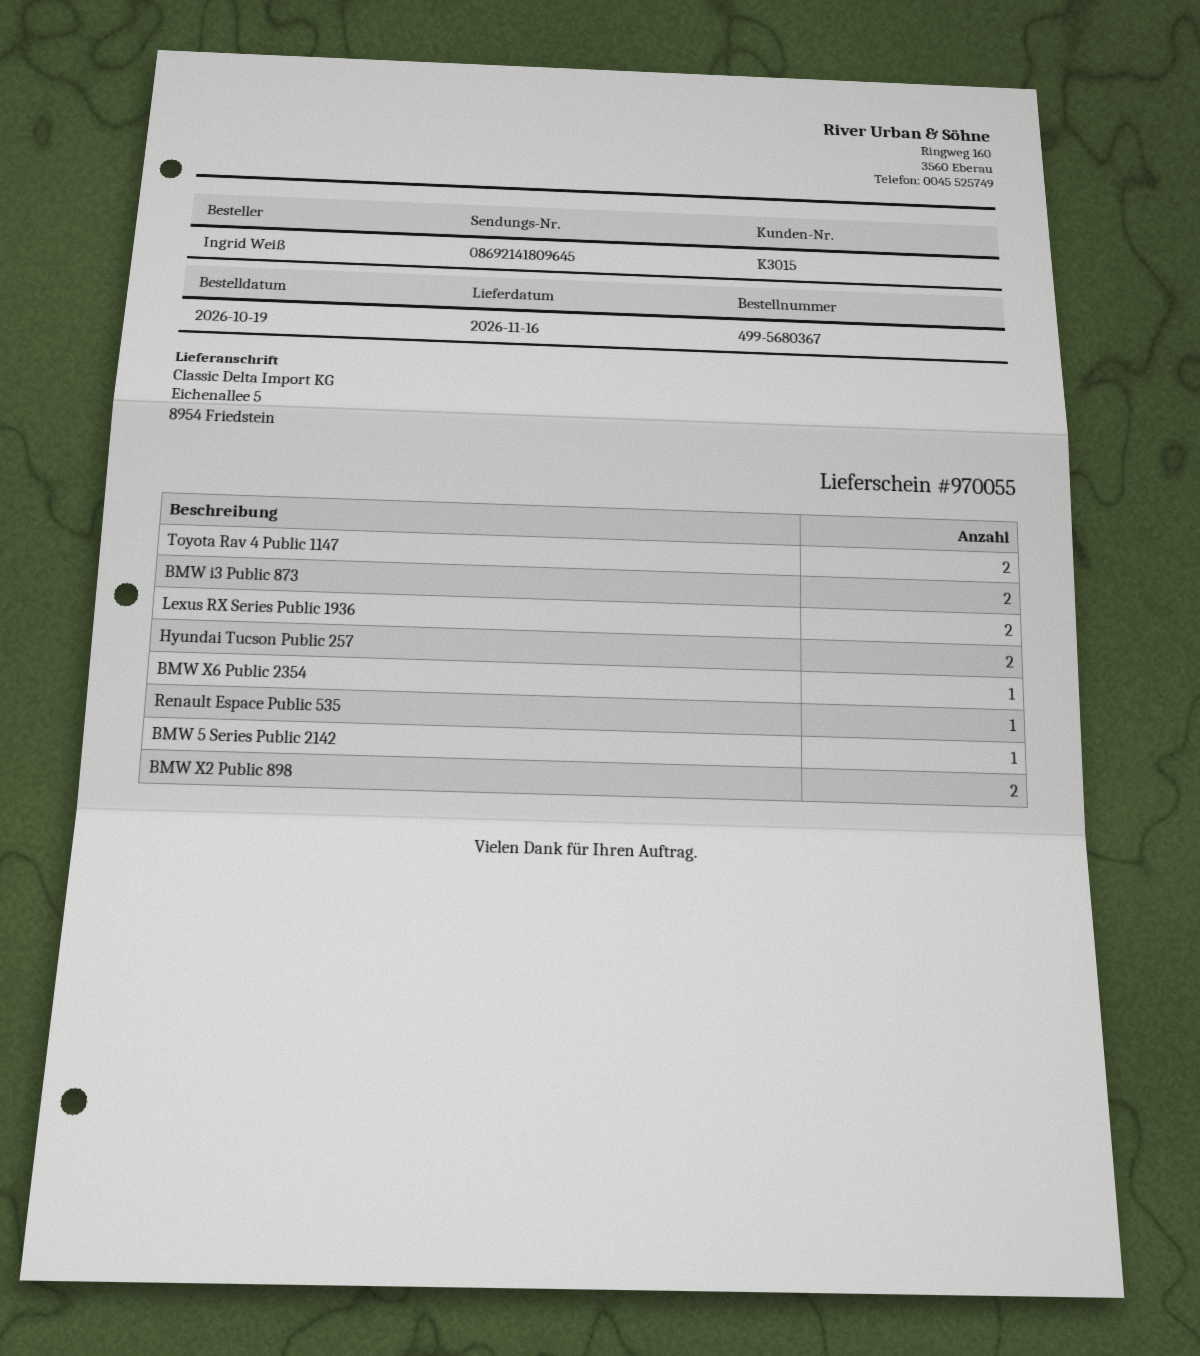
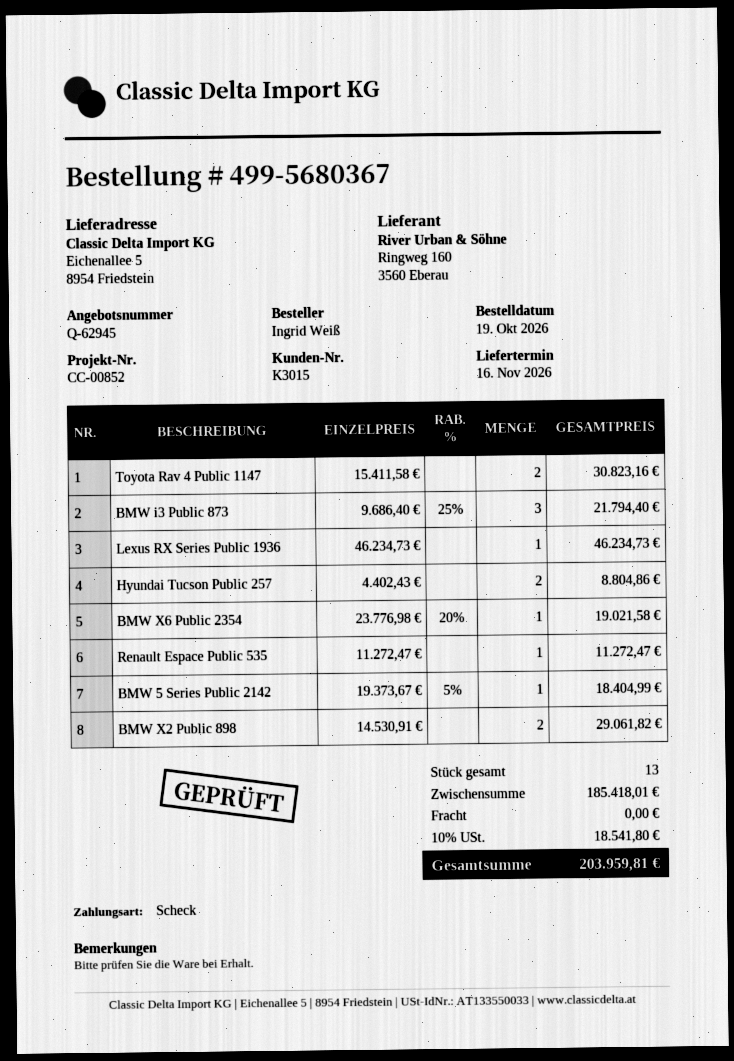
BMW i3 Public 873: 2 -> 3
Lexus RX Series Public 1936: 2 -> 1

